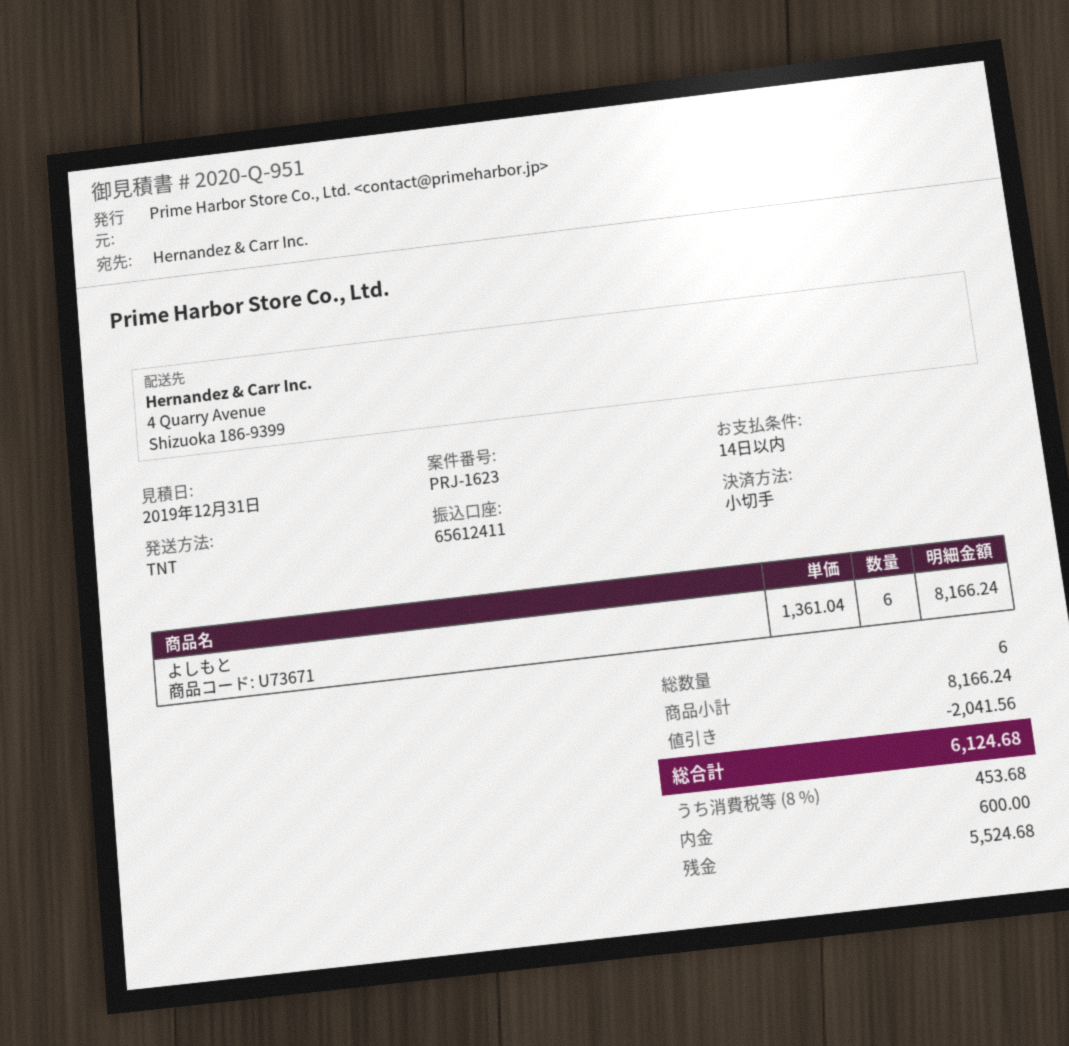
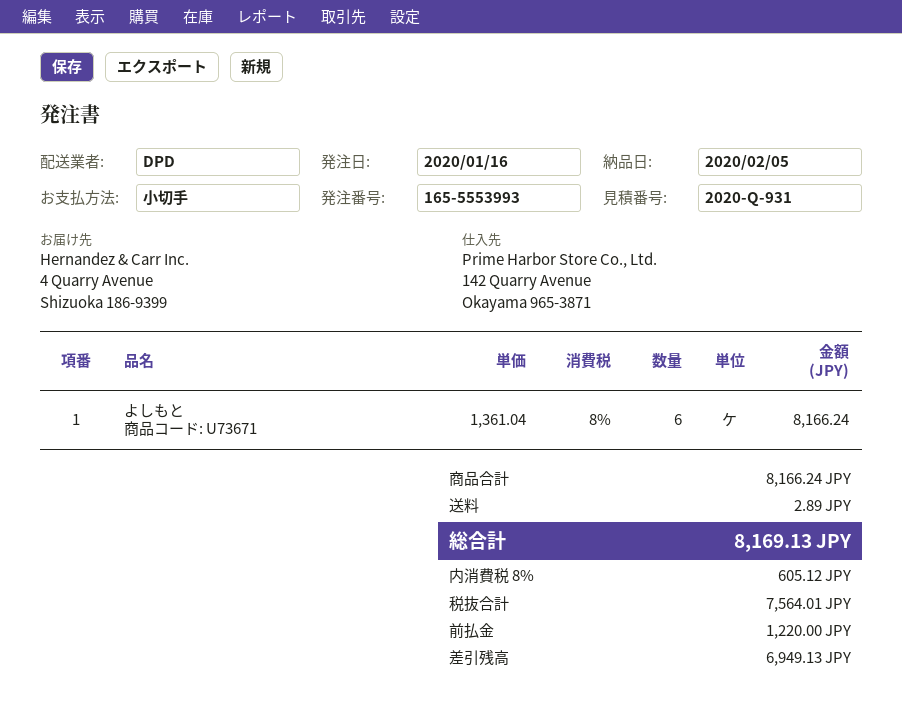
quote number: 2020-Q-951 -> 2020-Q-931
shipping method: TNT -> DPD
discount: 2041.56 -> none
shipping: none -> 2.89
tax: 8% = 453.68 -> 8% = 605.12
total: 6124.68 -> 8169.13
deposit: 600.00 -> 1220.00
balance: 5524.68 -> 6949.13

